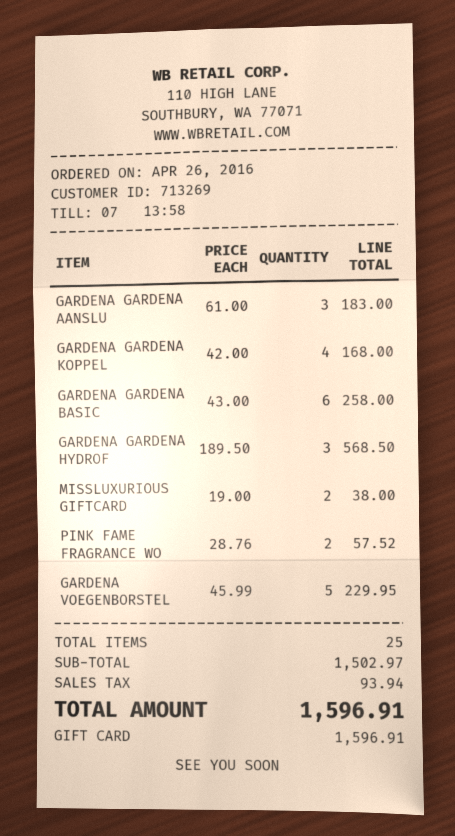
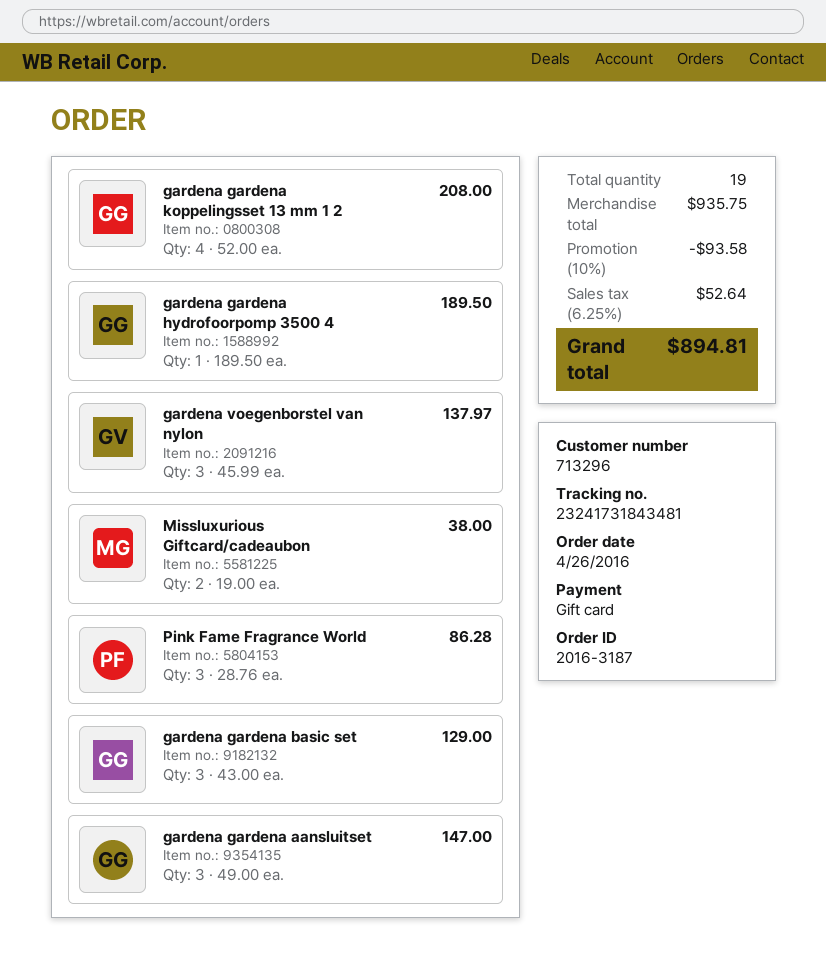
customer number: 713269 -> 713296
GARDENA GARDENA AANSLU: 3 x 61.00 = 183.00 -> 3 x 49.00 = 147.00
GARDENA GARDENA KOPPEL: 4 x 42.00 = 168.00 -> 4 x 52.00 = 208.00
GARDENA GARDENA BASIC: 6 x 43.00 = 258.00 -> 3 x 43.00 = 129.00
GARDENA GARDENA HYDROF: 3 x 189.50 = 568.50 -> 1 x 189.50 = 189.50
PINK FAME FRAGRANCE WO: 2 x 28.76 = 57.52 -> 3 x 28.76 = 86.28
GARDENA VOEGENBORSTEL: 5 x 45.99 = 229.95 -> 3 x 45.99 = 137.97
total quantity: 25 -> 19
subtotal: 1502.97 -> 935.75
discount: none -> 10% = 93.58
tax: 93.94 -> 52.64
total: 1596.91 -> 894.81

